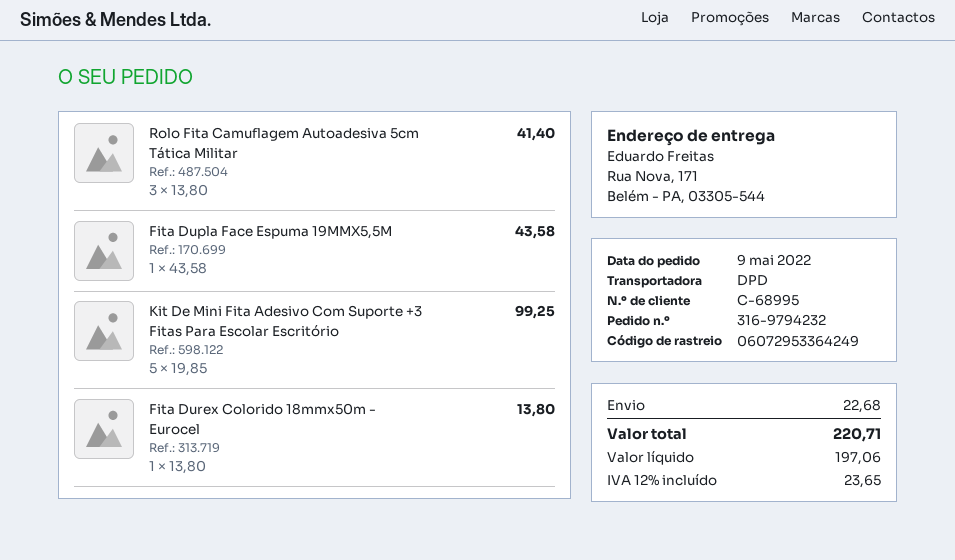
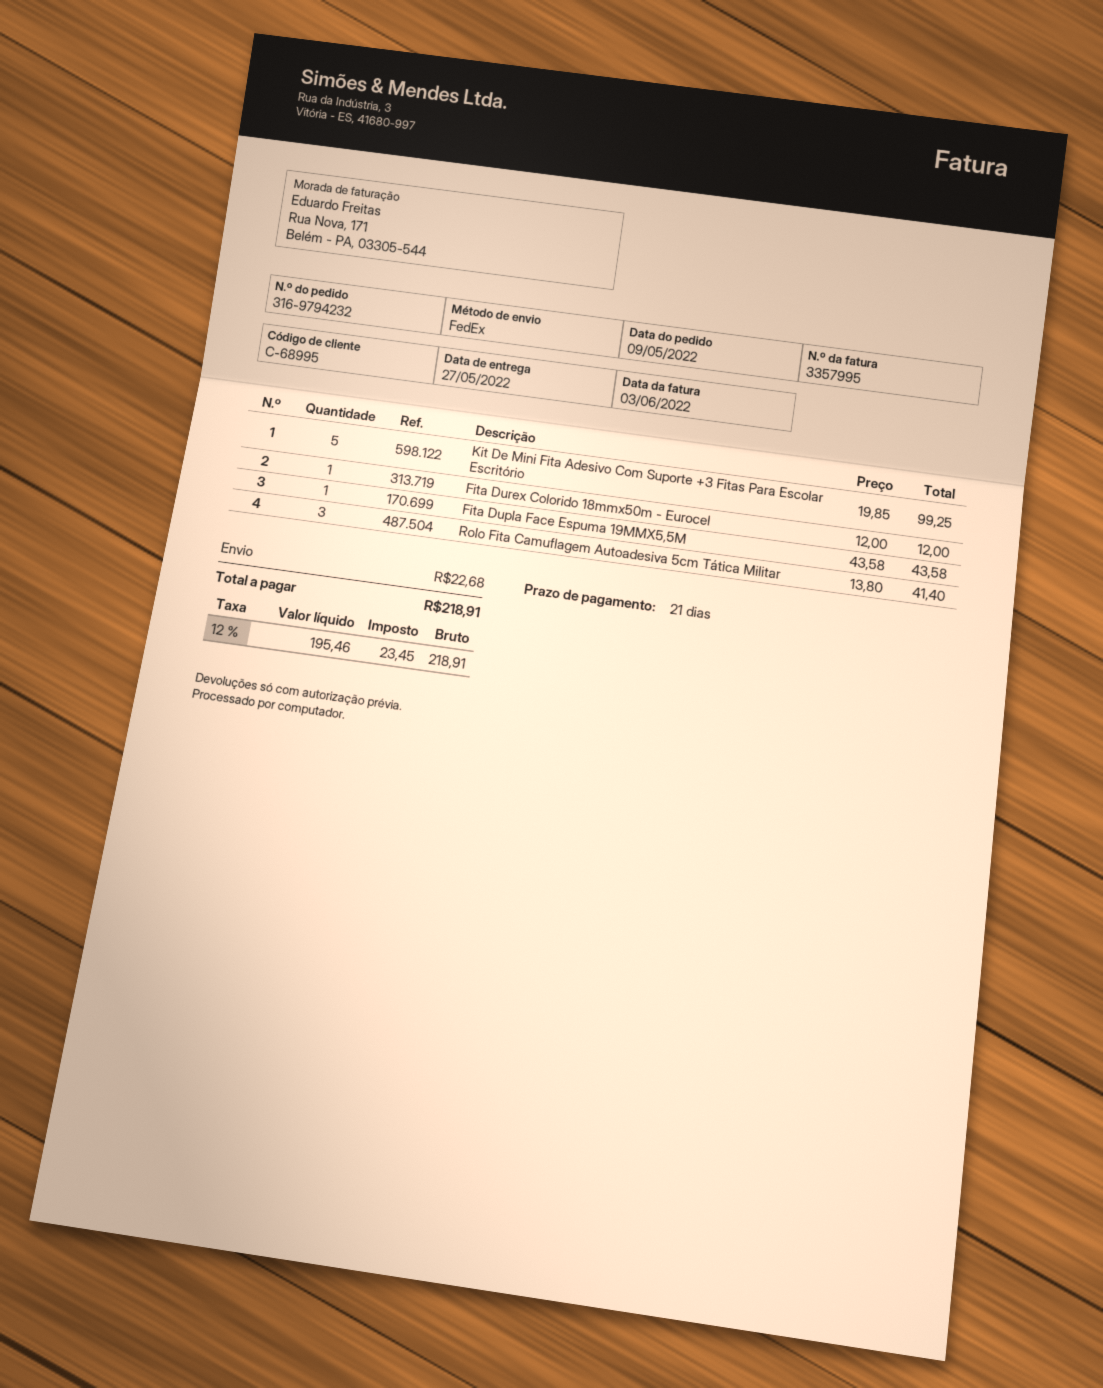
shipping method: DPD -> FedEx
Fita Durex Colorido 18mmx50m - Eurocel: 1 x 13.80 = 13.80 -> 1 x 12.00 = 12.00
net: 197.06 -> 195.46
tax: 12% = 23.65 -> 12% = 23.45
total: 220.71 -> 218.91

